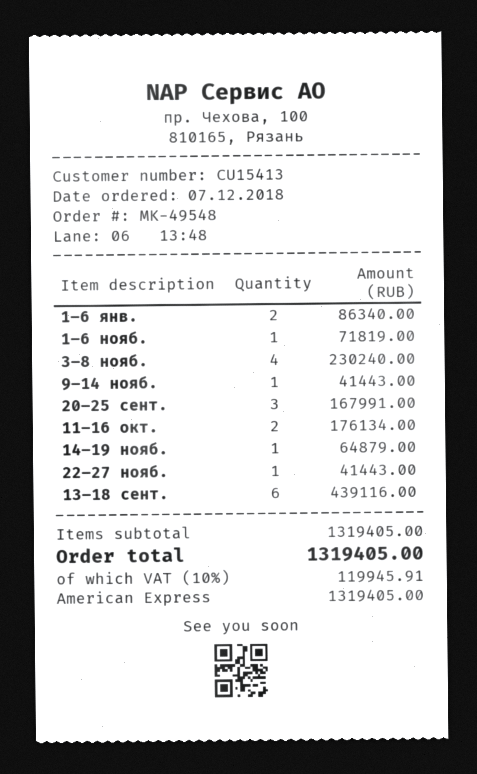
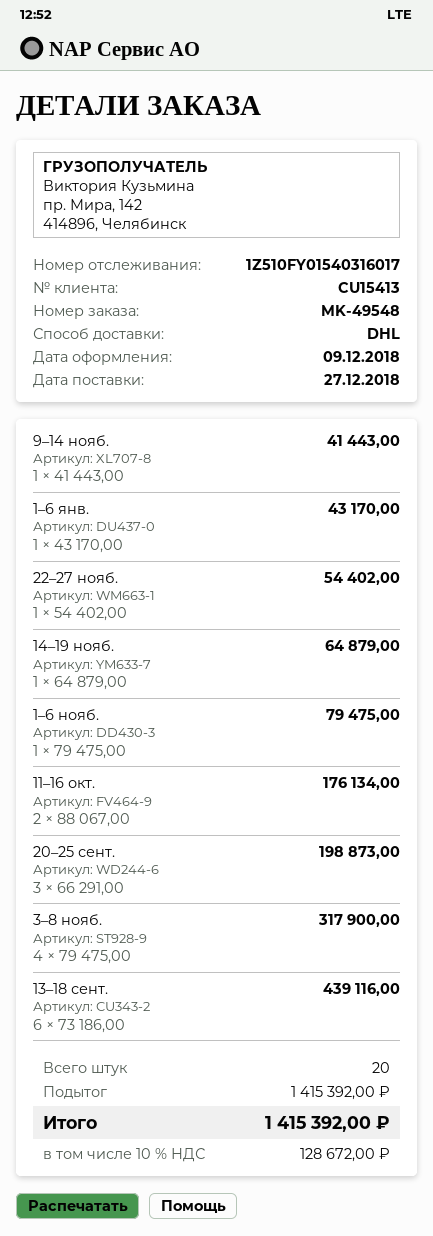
order date: 2018-12-07 -> 2018-12-09
1–6 янв.: 2 for 86340.00 -> 1 for 43170.00
1–6 нояб.: 1 for 71819.00 -> 1 for 79475.00
3–8 нояб.: 4 for 230240.00 -> 4 for 317900.00
20–25 сент.: 3 for 167991.00 -> 3 for 198873.00
22–27 нояб.: 1 for 41443.00 -> 1 for 54402.00
subtotal: 1319405.00 -> 1415392.00
tax: 10% = 119945.91 -> 10% = 128672.00
total: 1319405.00 -> 1415392.00

